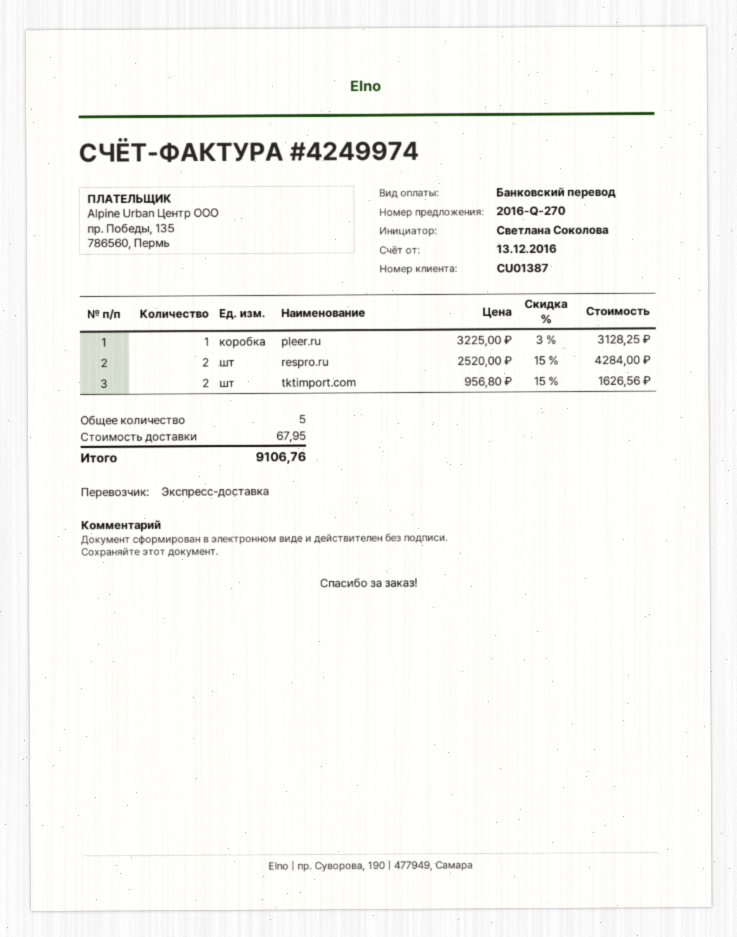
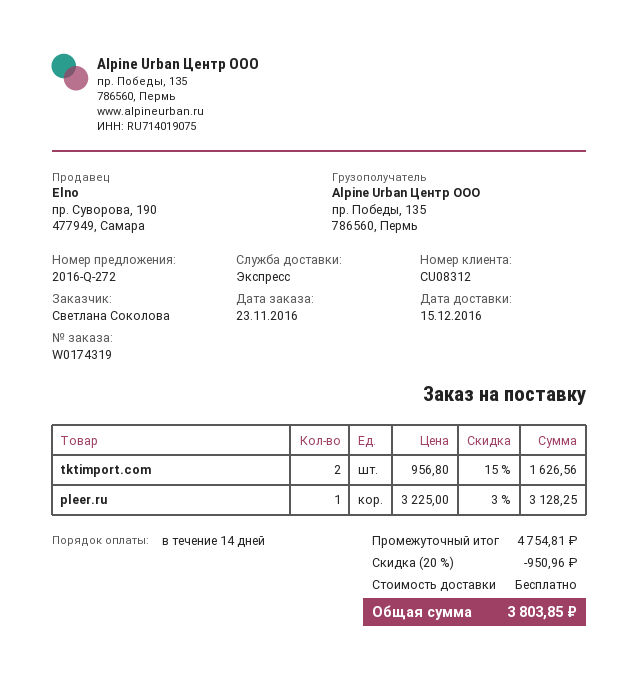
quote number: 2016-Q-270 -> 2016-Q-272
customer number: CU01387 -> CU08312
respro.ru: 2 x 2520.00 - 15% = 4284.00 -> none
discount: none -> 20% = 950.96
shipping: 67.95 -> 0.00
total: 9106.76 -> 3803.85

